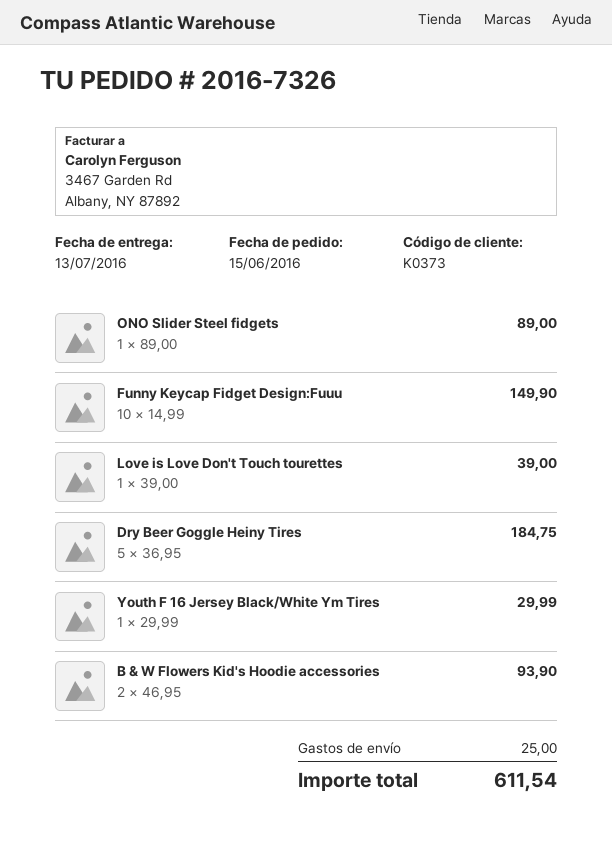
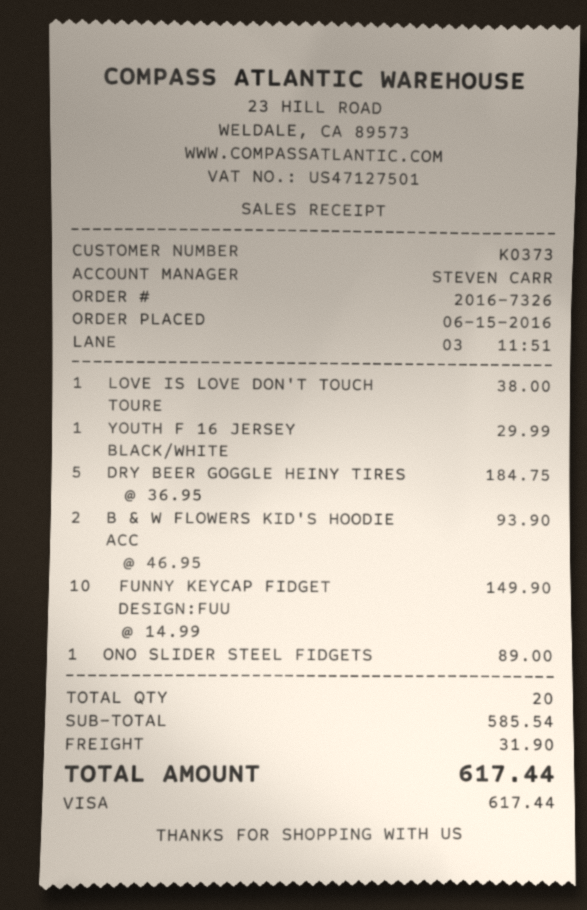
Love is Love Don't Touch tourettes: 1 x 39.00 = 39.00 -> 1 x 38.00 = 38.00
shipping: 25.00 -> 31.90
total: 611.54 -> 617.44

